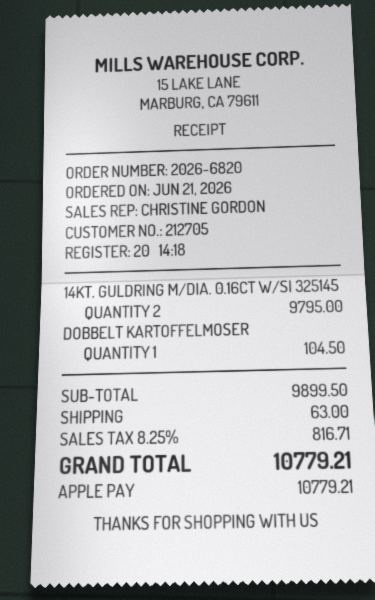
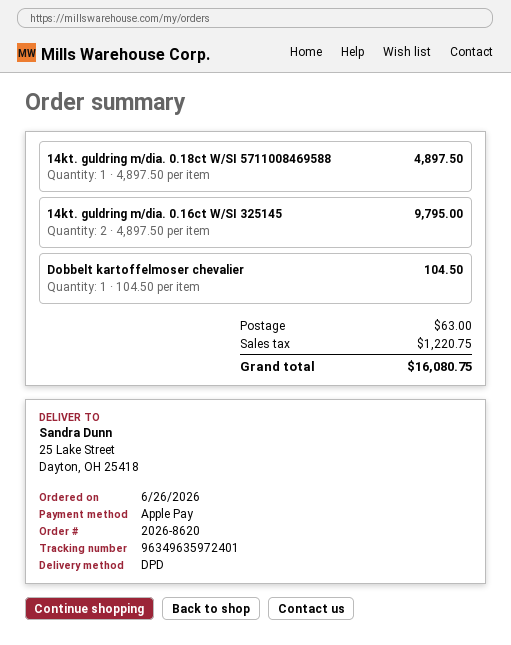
order number: 2026-6820 -> 2026-8620
order date: 2026-06-21 -> 2026-06-26
14kt. guldring m/dia. 0.18ct W/SI 5711008469588: none -> 1 for 4897.50
tax: 816.71 -> 1220.75
total: 10779.21 -> 16080.75

